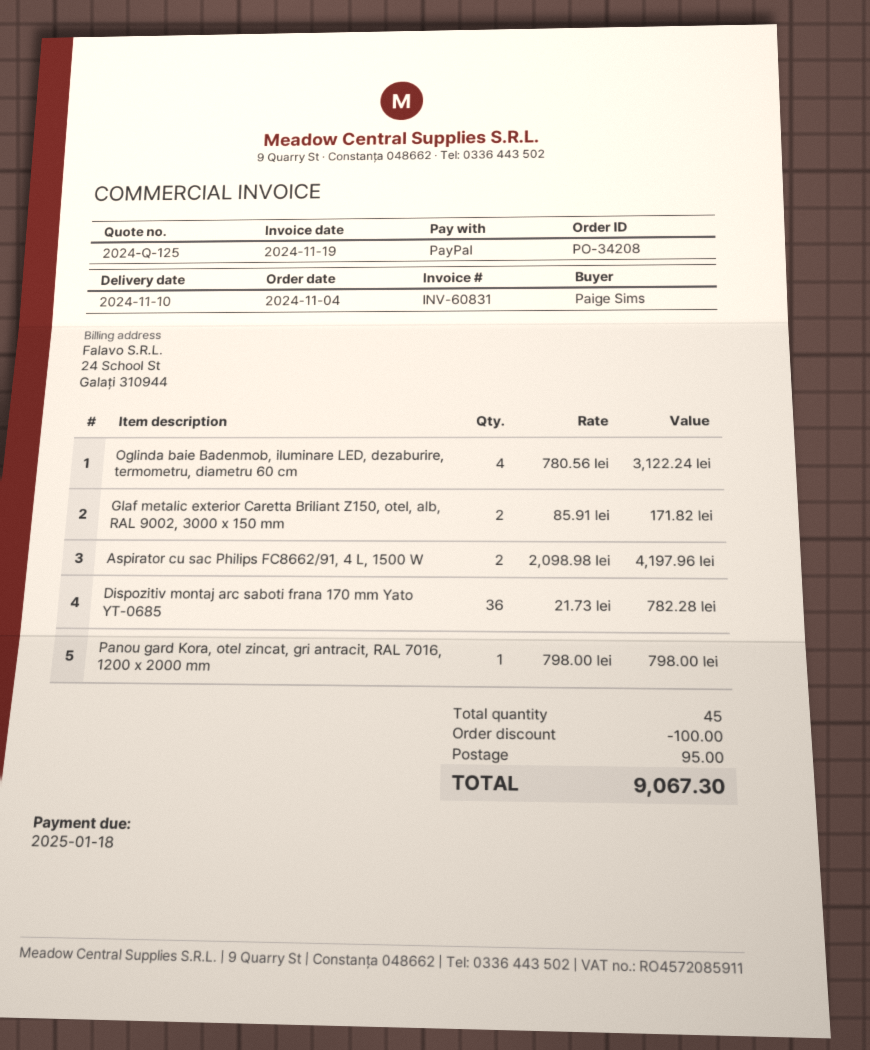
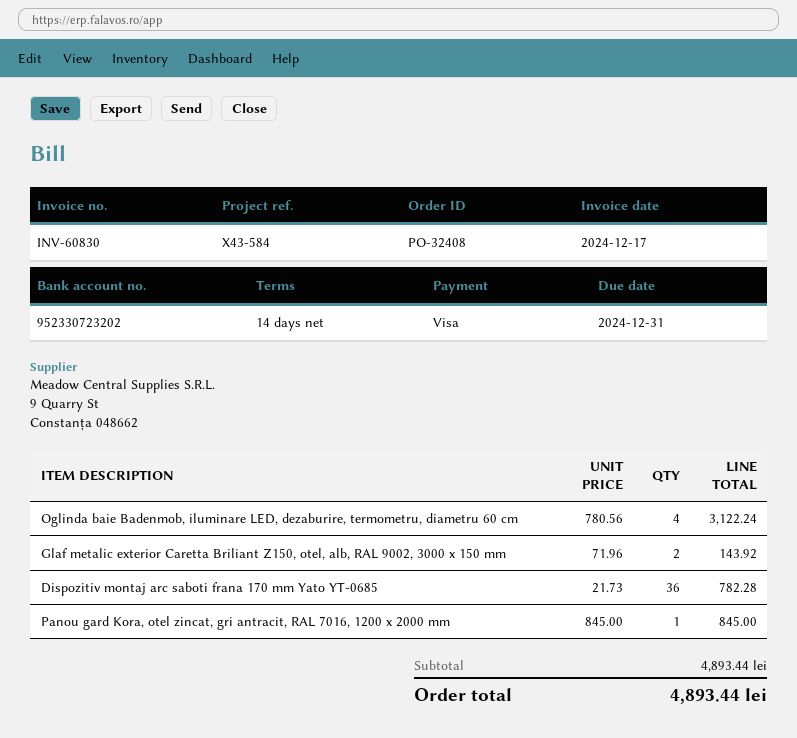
order number: PO-34208 -> PO-32408
invoice number: INV-60831 -> INV-60830
invoice date: 2024-11-19 -> 2024-12-17
due date: 2025-01-18 -> 2024-12-31
payment method: PayPal -> Visa
Glaf metalic exterior Caretta Briliant Z150, otel, alb, RAL 9002, 3000 x 150 mm: 2 x 85.91 = 171.82 -> 2 x 71.96 = 143.92
Aspirator cu sac Philips FC8662/91, 4 L, 1500 W: 2 x 2098.98 = 4197.96 -> none
Panou gard Kora, otel zincat, gri antracit, RAL 7016, 1200 x 2000 mm: 1 x 798.00 = 798.00 -> 1 x 845.00 = 845.00
discount: 100.00 -> none
shipping: 95.00 -> none
total: 9067.30 -> 4893.44

